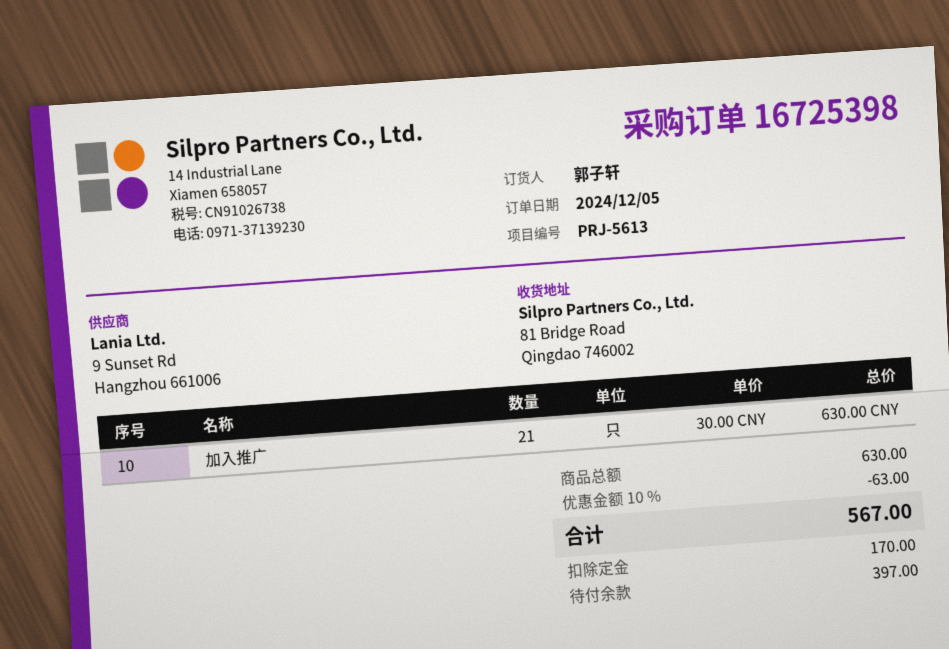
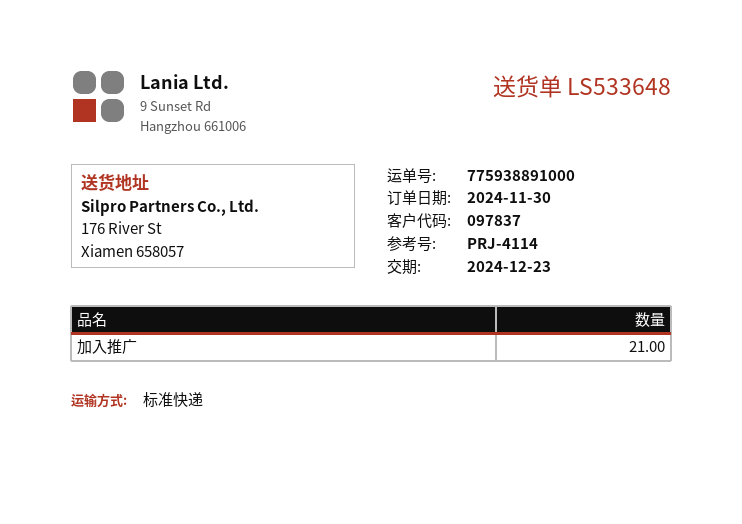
order date: 2024-12-05 -> 2024-11-30
reference: PRJ-5613 -> PRJ-4114
ship to: 81 Bridge Road, Qingdao 746002 -> 176 River St, Xiamen 658057

